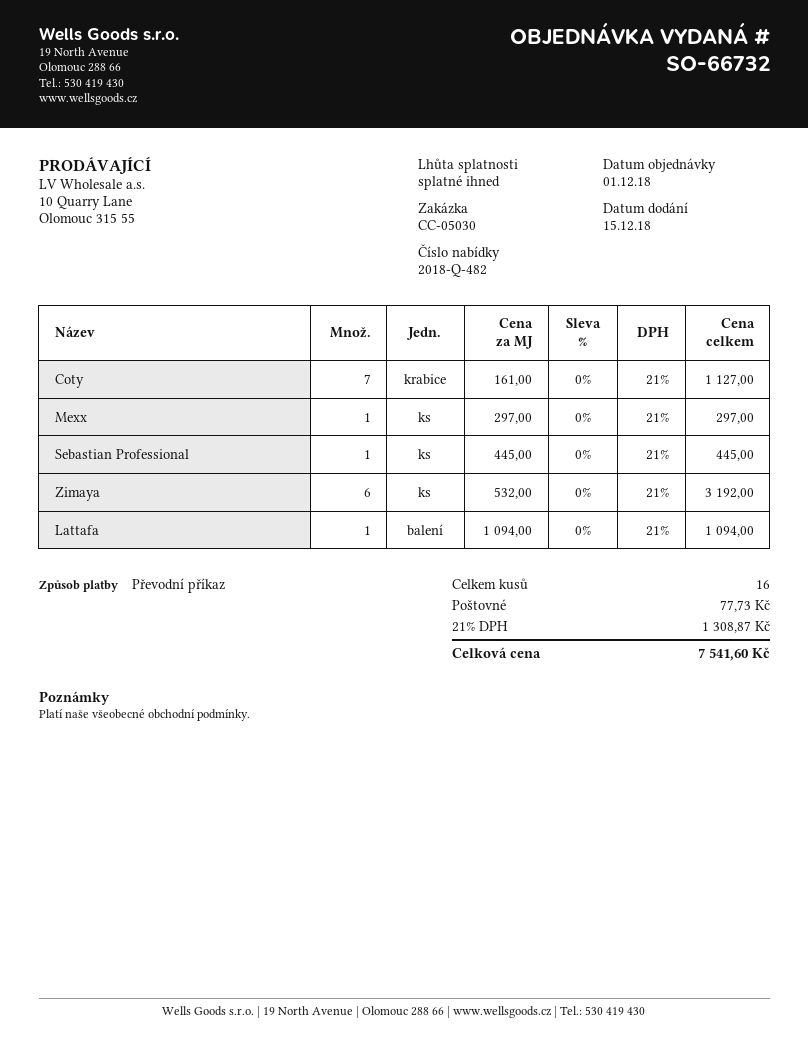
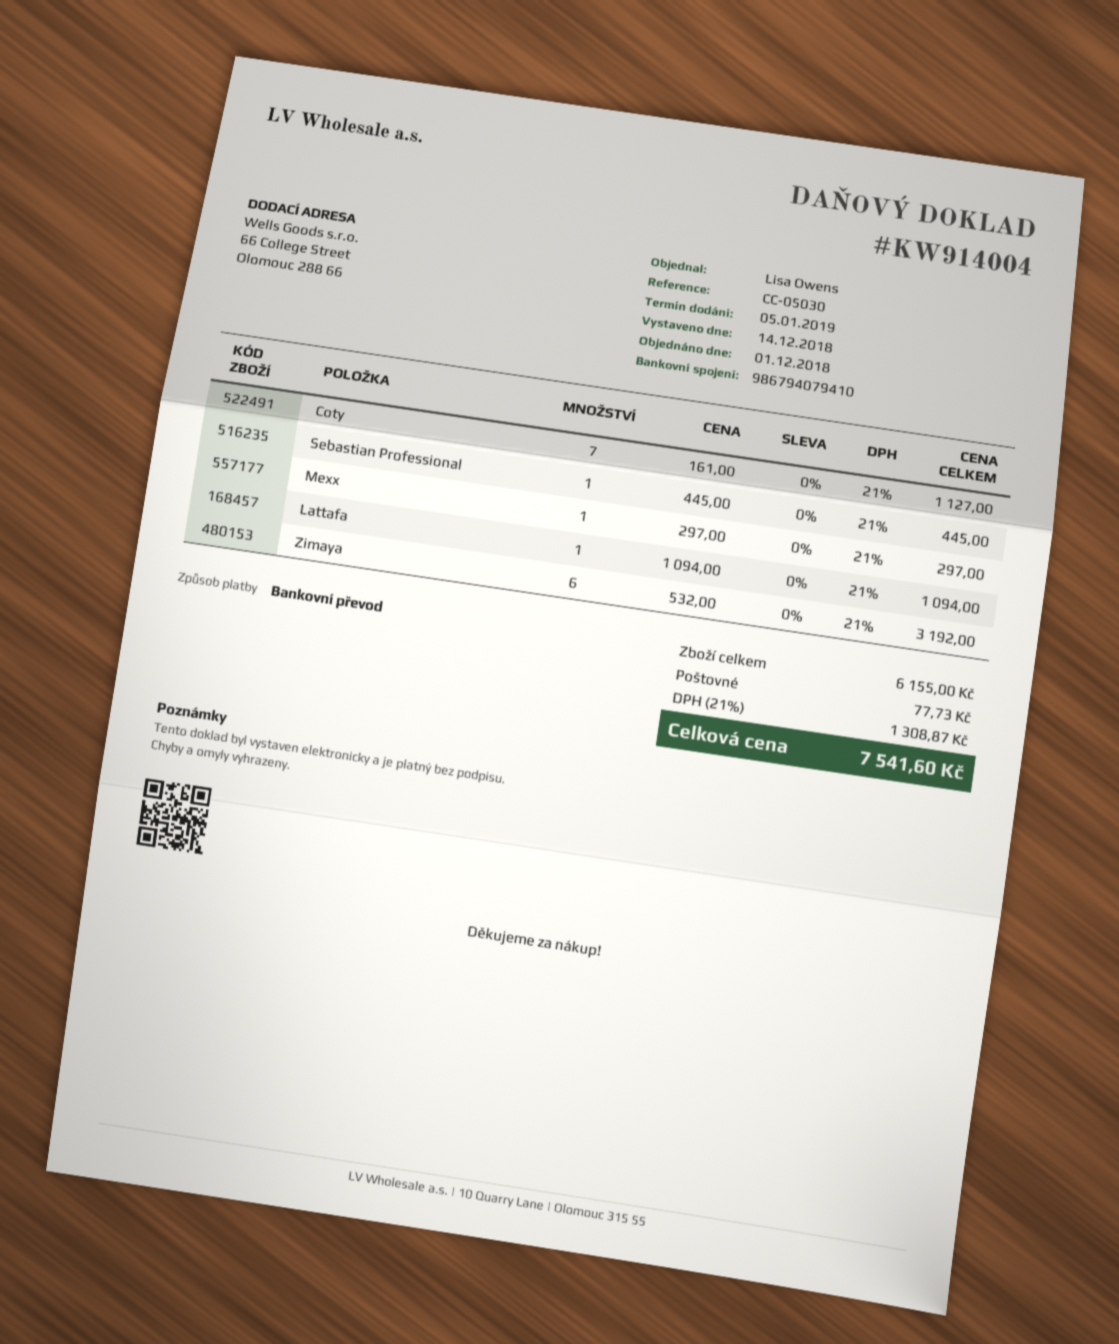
delivery date: 2018-12-15 -> 2019-01-05

